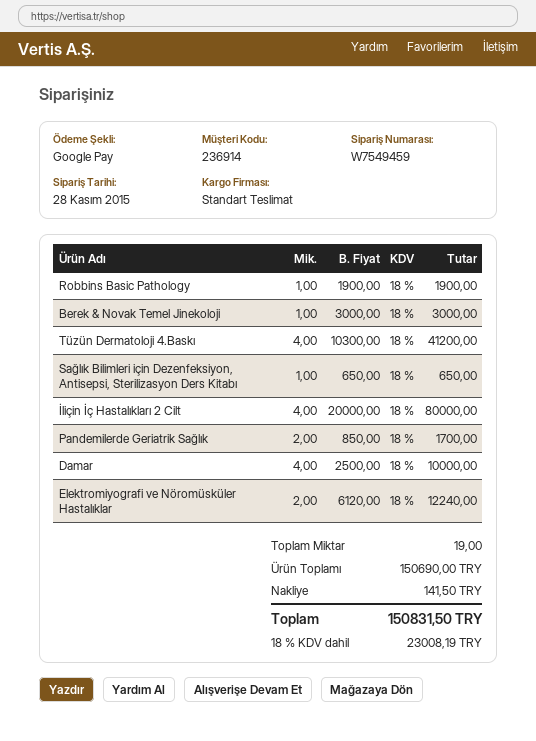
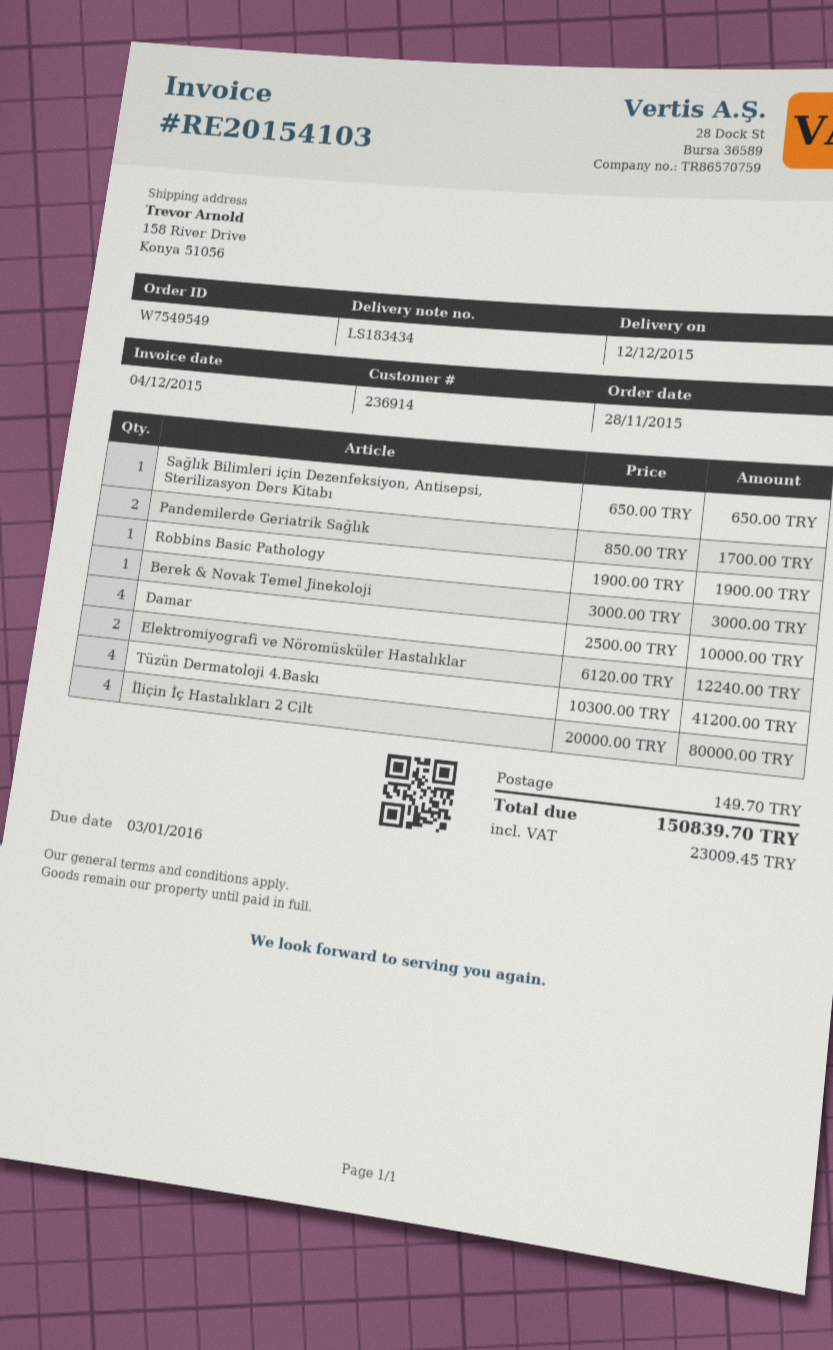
order number: W7549459 -> W7549549
shipping: 141.50 -> 149.70
tax: 23008.19 -> 23009.45
total: 150831.50 -> 150839.70

